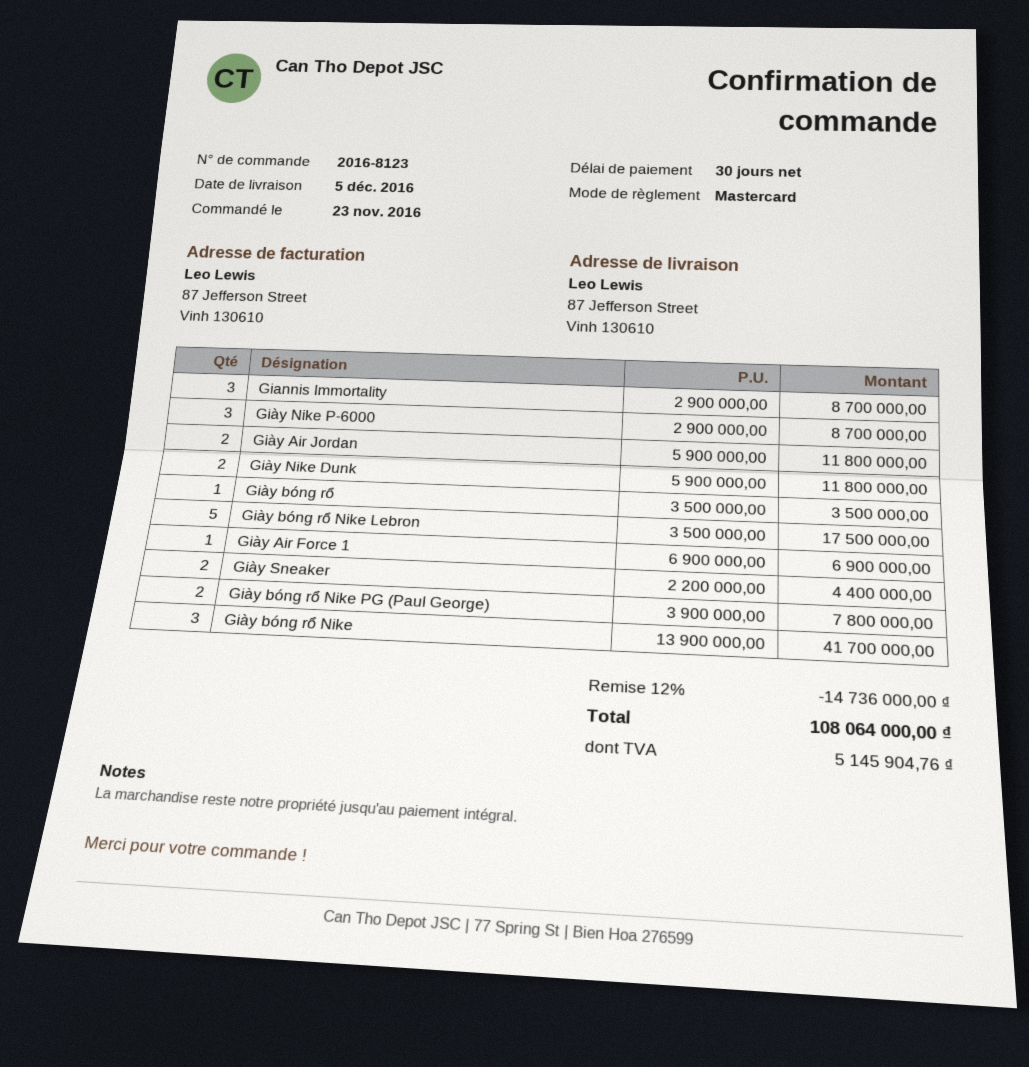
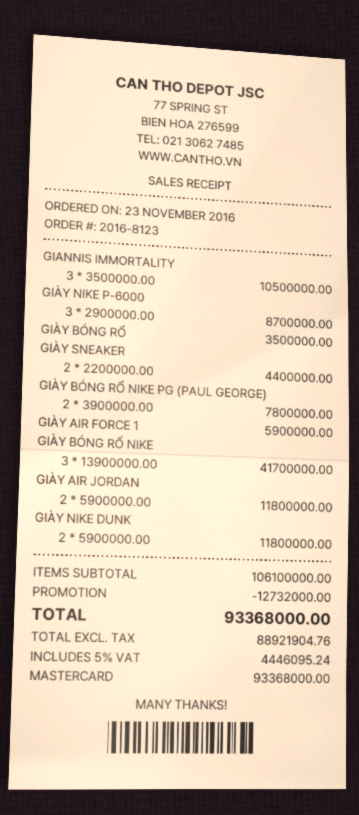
Giannis Immortality: 3 x 2900000.00 = 8700000.00 -> 3 x 3500000.00 = 10500000.00
Giày bóng rổ Nike Lebron: 5 x 3500000.00 = 17500000.00 -> none
Giày Air Force 1: 1 x 6900000.00 = 6900000.00 -> 1 x 5900000.00 = 5900000.00
discount: 14736000.00 -> 12732000.00
tax: 5145904.76 -> 4446095.24
total: 108064000.00 -> 93368000.00

